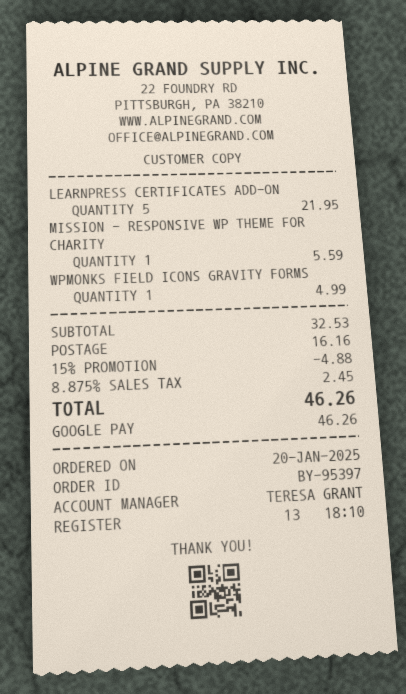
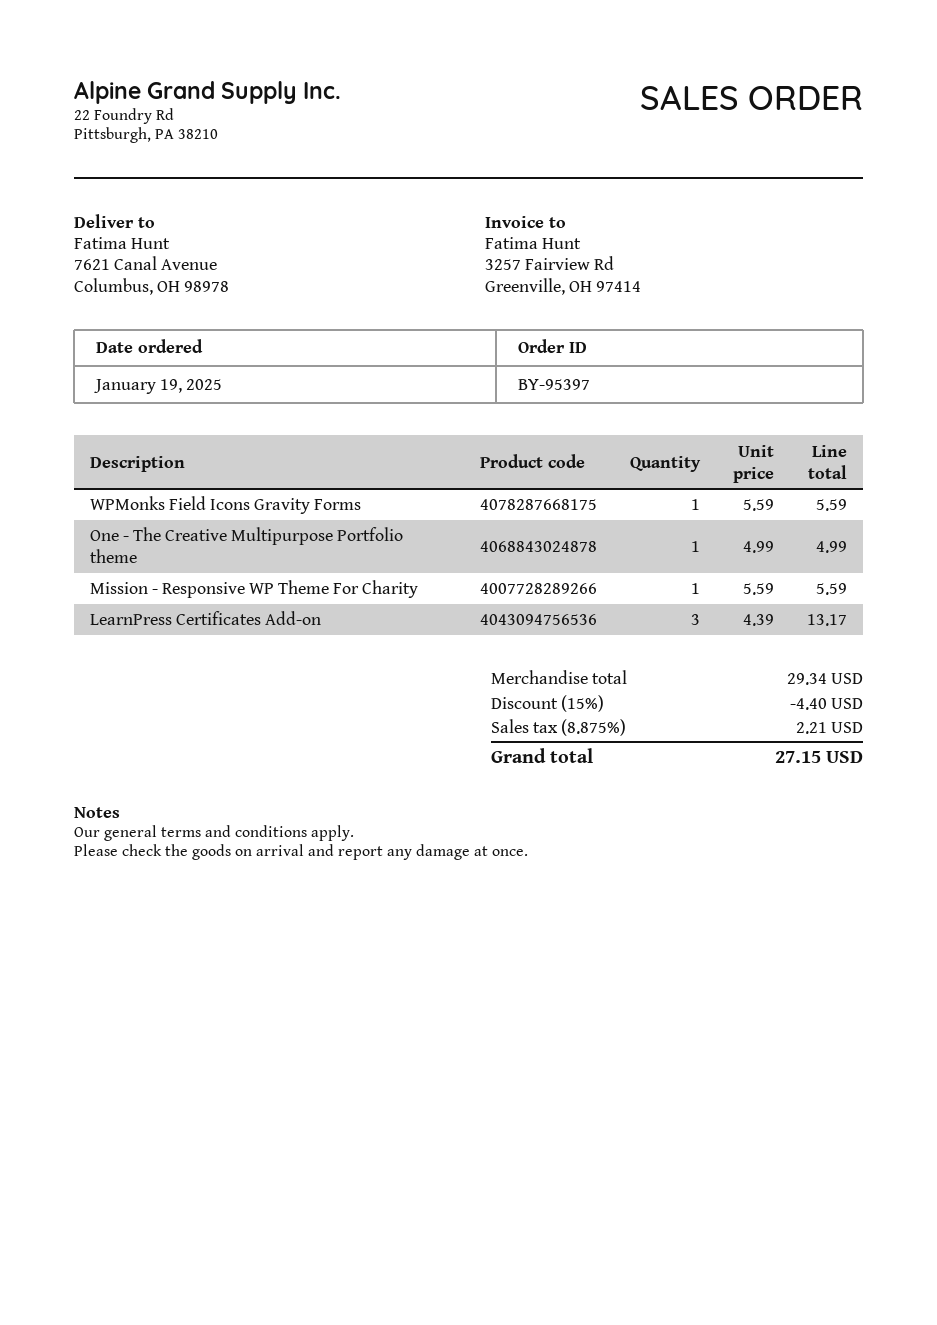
order date: 2025-01-20 -> 2025-01-19
LEARNPRESS CERTIFICATES ADD-ON: 5 for 21.95 -> 3 for 13.17
WPMONKS FIELD ICONS GRAVITY FORMS: 1 for 4.99 -> 1 for 5.59
One - The Creative Multipurpose Portfolio theme: none -> 1 for 4.99
subtotal: 32.53 -> 29.34
discount: 15% = 4.88 -> 15% = 4.40
shipping: 16.16 -> none
tax: 8.875% = 2.45 -> 8.875% = 2.21
total: 46.26 -> 27.15

